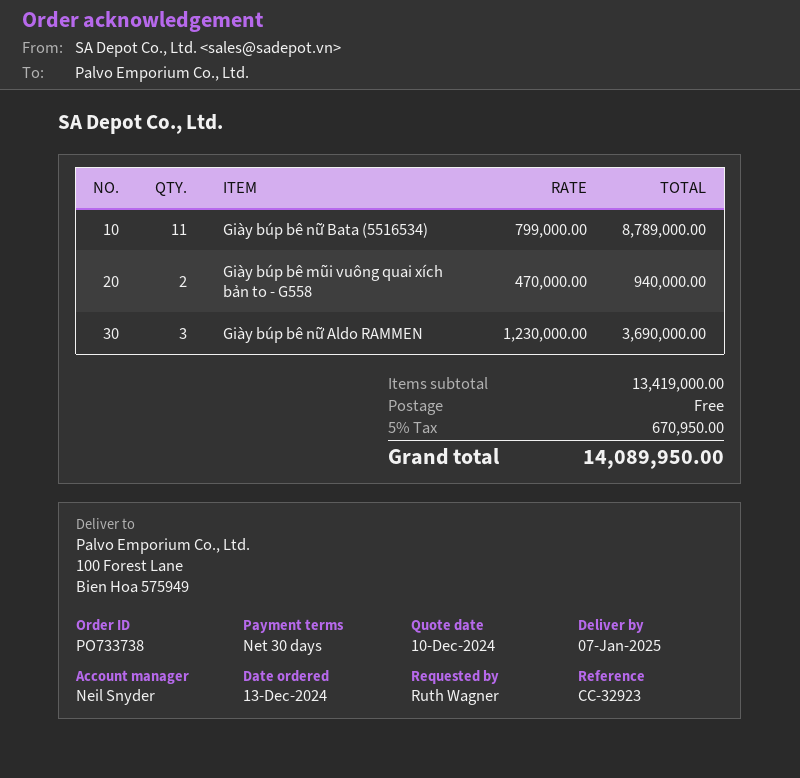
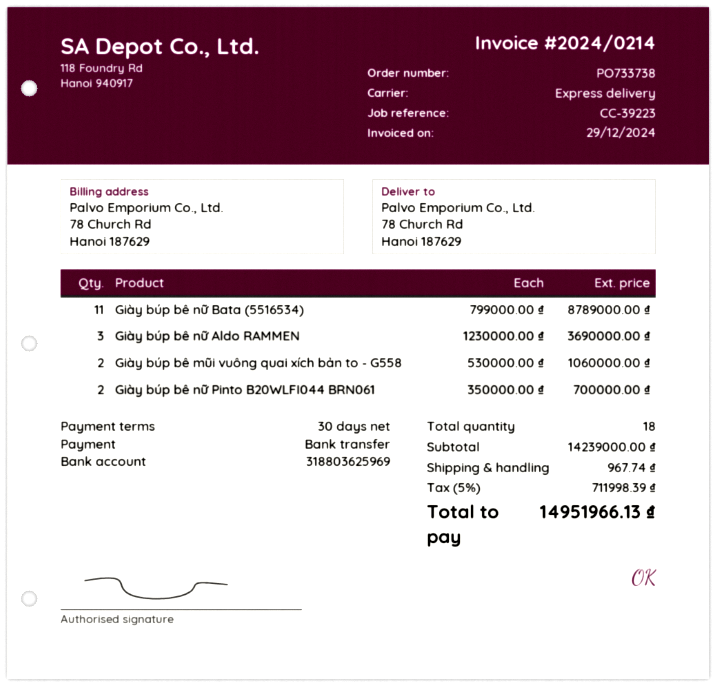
reference: CC-32923 -> CC-39223
ship to: 100 Forest Lane, Bien Hoa 575949 -> 78 Church Rd, Hanoi 187629
Giày búp bê mũi vuông quai xích bản to - G558: 2 x 470000.00 = 940000.00 -> 2 x 530000.00 = 1060000.00
Giày búp bê nữ Pinto B20WLFI044 BRN061: none -> 2 x 350000.00 = 700000.00
subtotal: 13419000.00 -> 14239000.00
shipping: 0.00 -> 967.74
tax: 5% = 670950.00 -> 5% = 711998.39
total: 14089950.00 -> 14951966.13

